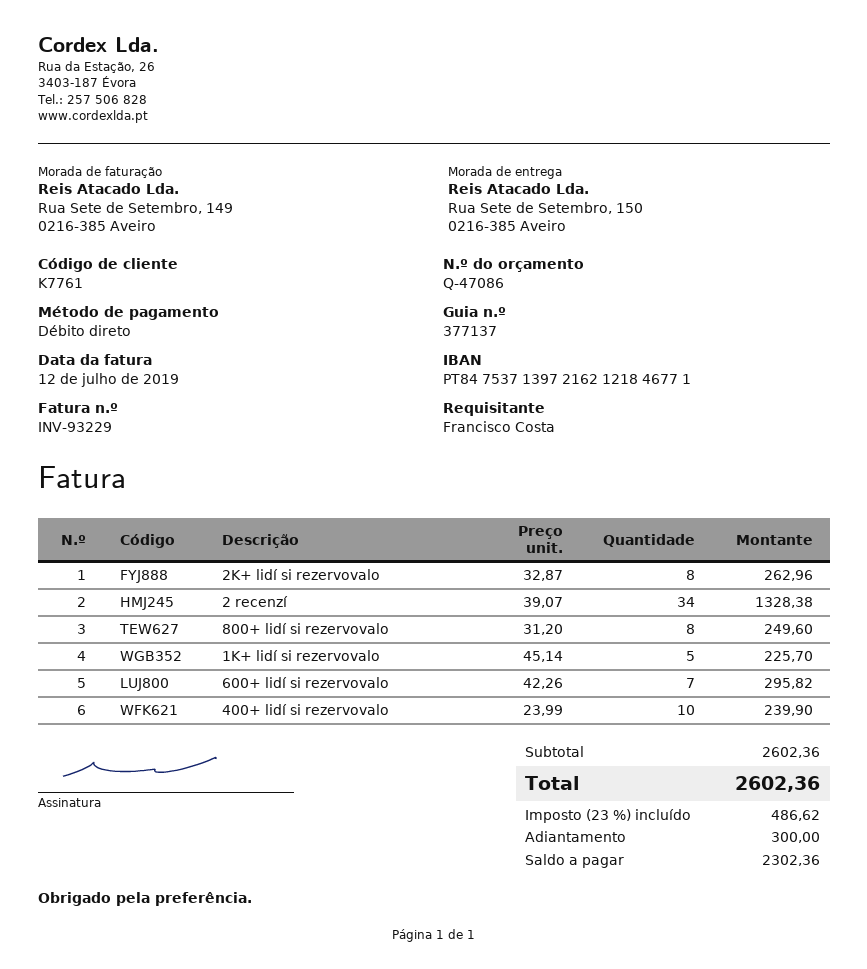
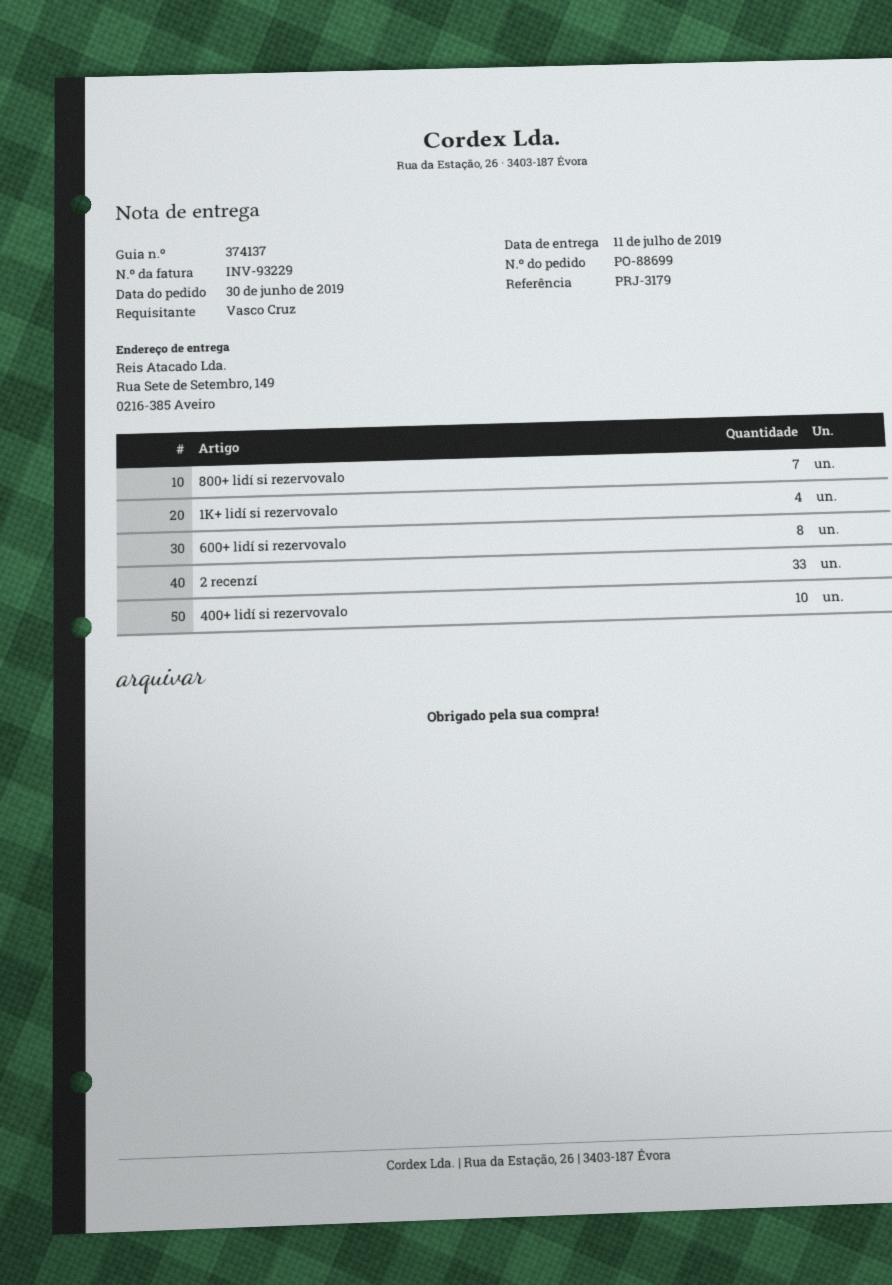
delivery note number: 377137 -> 374137
ordered by: Francisco Costa -> Vasco Cruz
ship to: Rua Sete de Setembro, 150, 0216-385 Aveiro -> Rua Sete de Setembro, 149, 0216-385 Aveiro
2K+ lidí si rezervovalo: 8 -> none
2 recenzí: 34 -> 33
800+ lidí si rezervovalo: 8 -> 7
1K+ lidí si rezervovalo: 5 -> 4
600+ lidí si rezervovalo: 7 -> 8

